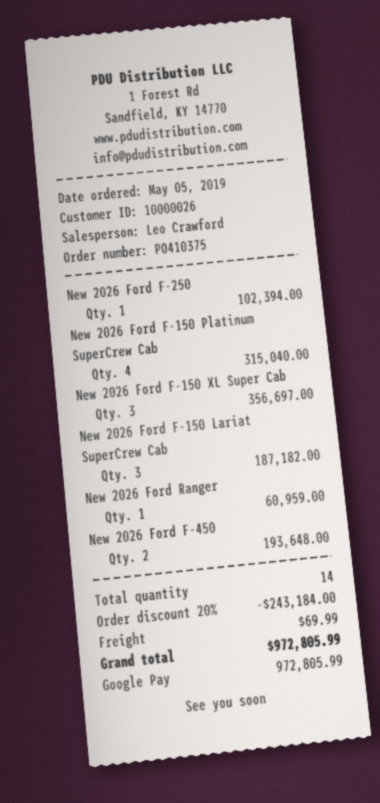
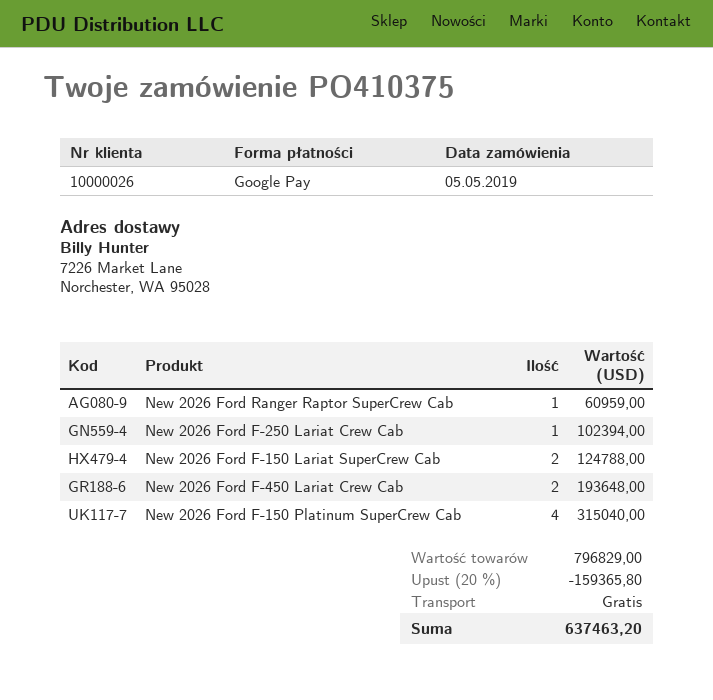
New 2026 Ford F-150 XL Super Cab: 3 for 356697.00 -> none
New 2026 Ford F-150 Lariat SuperCrew Cab: 3 for 187182.00 -> 2 for 124788.00
discount: 20% = 243184.00 -> 20% = 159365.80
shipping: 69.99 -> 0.00
total: 972805.99 -> 637463.20

